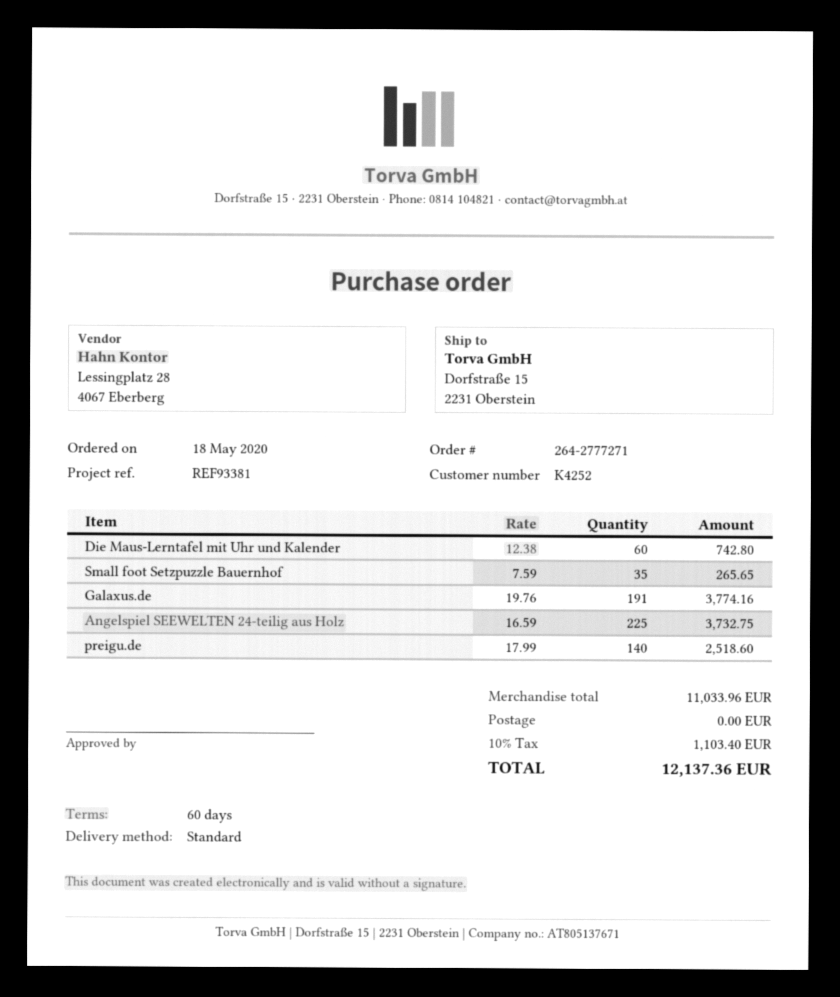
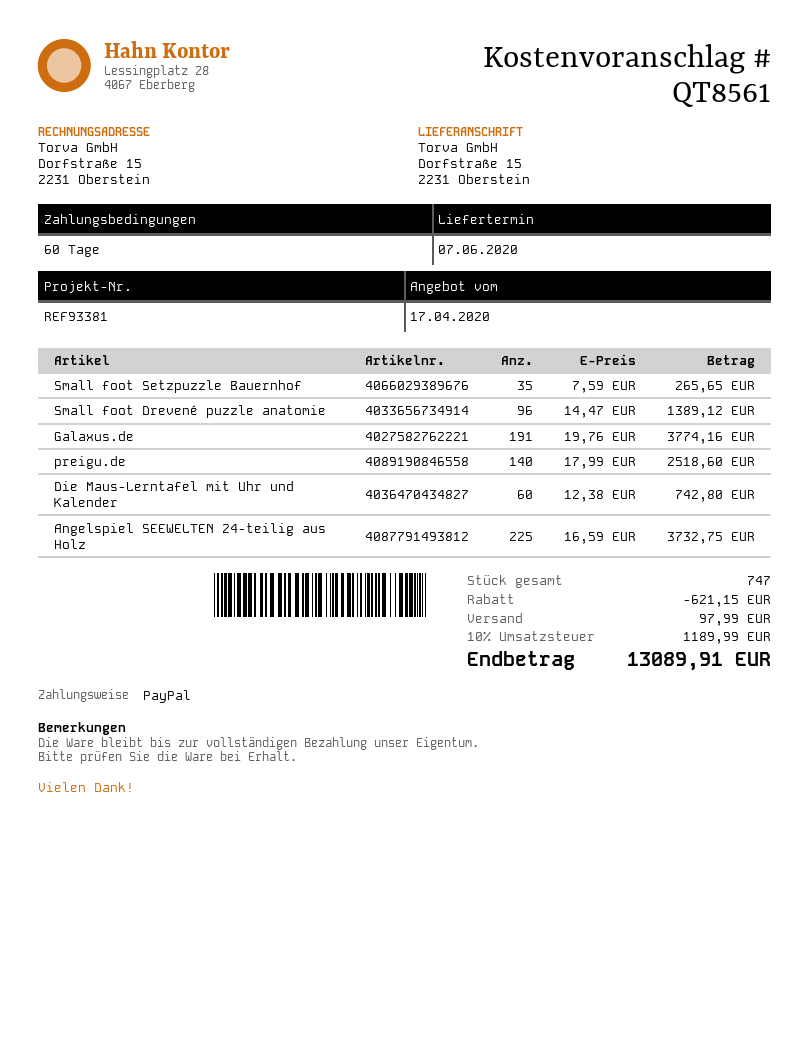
Small foot Drevené puzzle anatomie: none -> 96 x 14.47 = 1389.12
discount: none -> 621.15
shipping: 0.00 -> 97.99
tax: 10% = 1103.40 -> 10% = 1189.99
total: 12137.36 -> 13089.91

